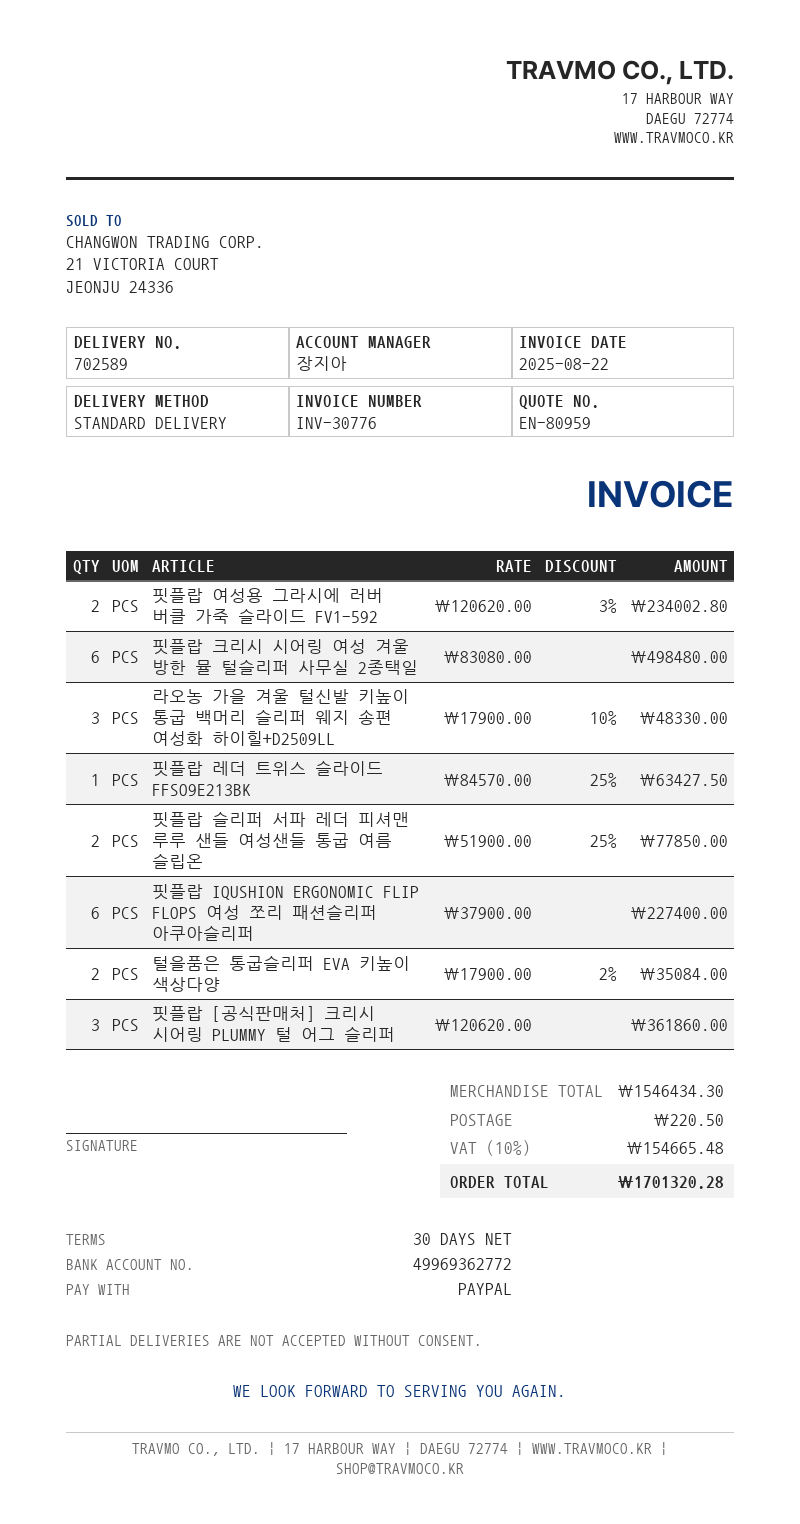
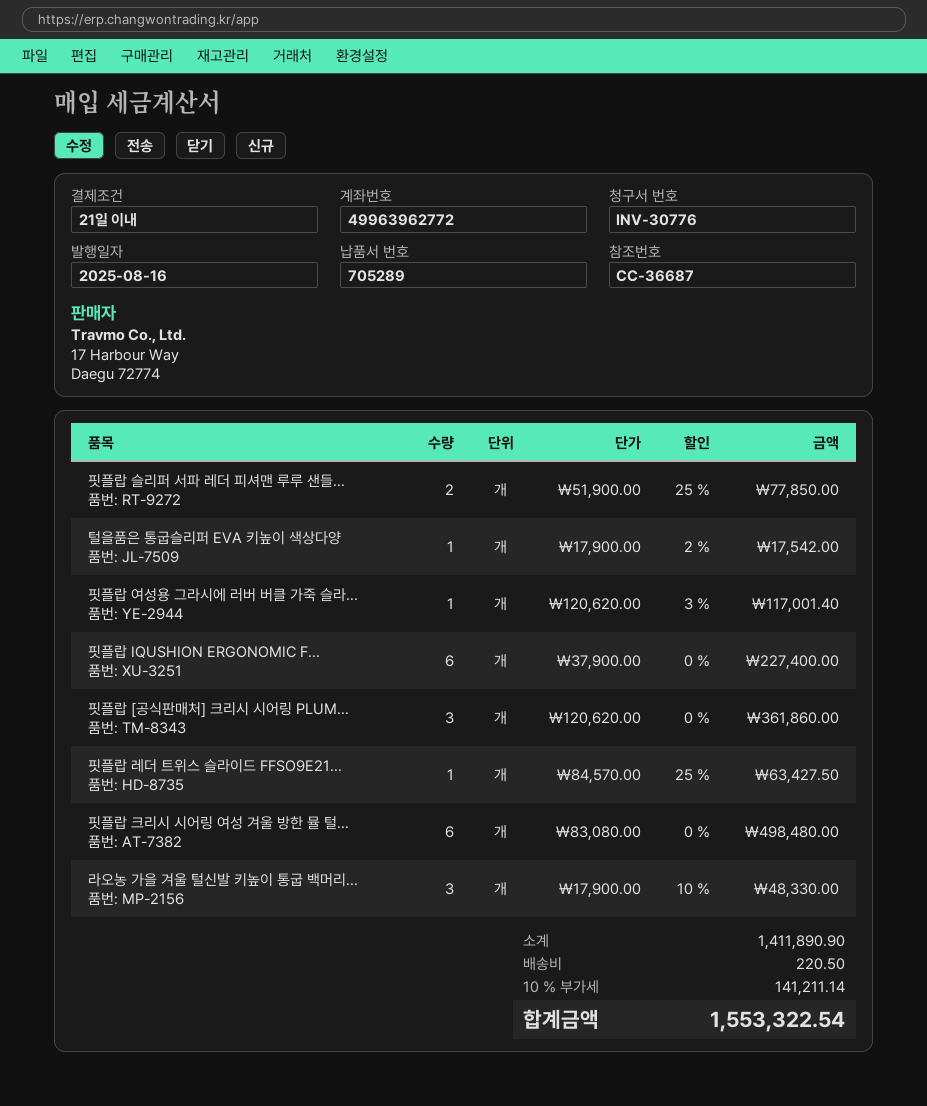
delivery note number: 702589 -> 705289
invoice date: 2025-08-22 -> 2025-08-16
payment terms: 30 days -> 21 days
bank account: 49969362772 -> 49963962772
핏플랍 여성용 그라시에 러버 버클 가죽 슬라이드 FV1-592: 2 x 120620.00 - 3% = 234002.80 -> 1 x 120620.00 - 3% = 117001.40
털을품은 통굽슬리퍼 EVA 키높이 색상다양: 2 x 17900.00 - 2% = 35084.00 -> 1 x 17900.00 - 2% = 17542.00
subtotal: 1546434.30 -> 1411890.90
tax: 10% = 154665.48 -> 10% = 141211.14
total: 1701320.28 -> 1553322.54

